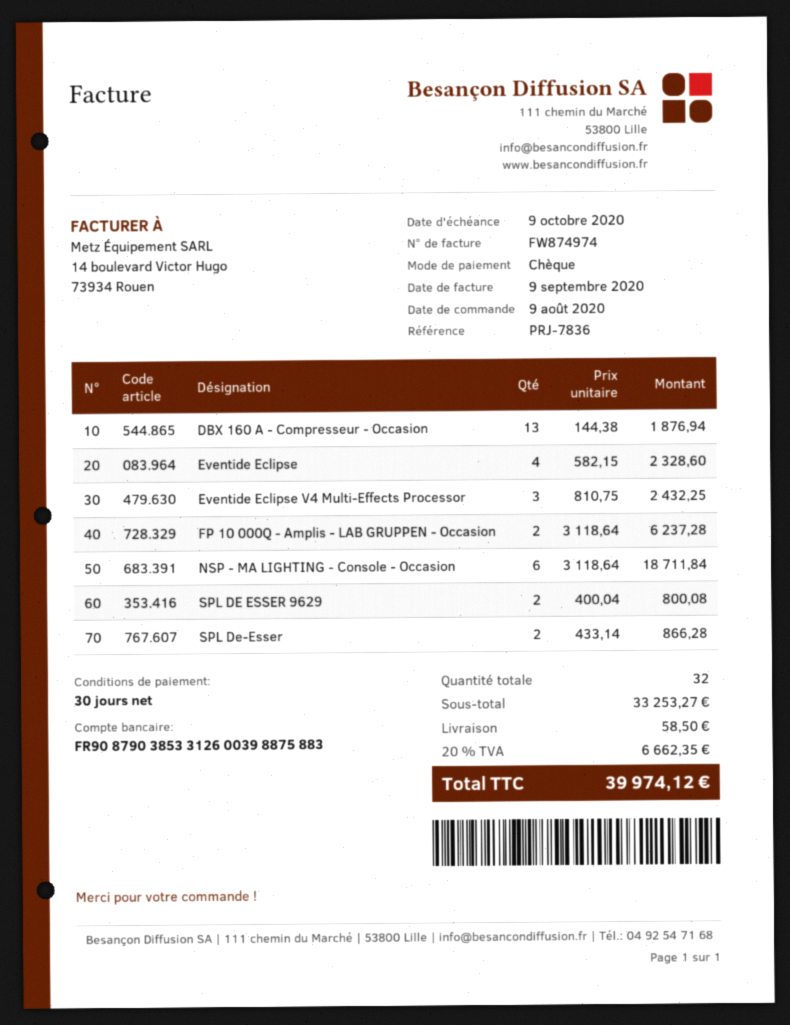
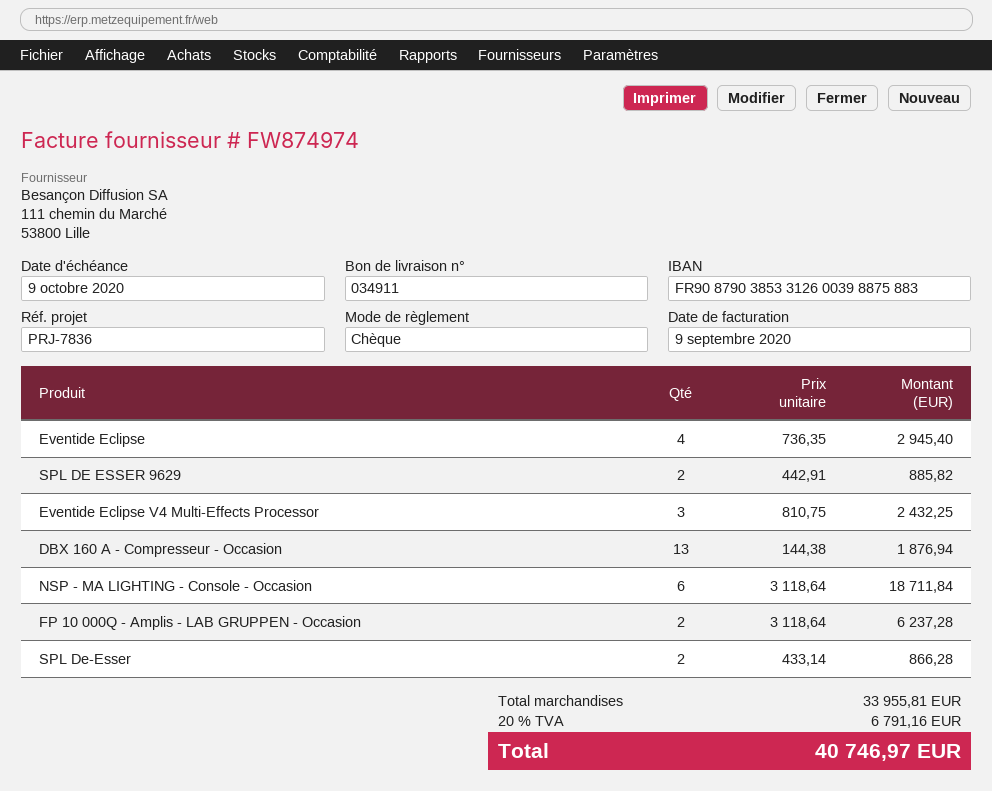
Eventide Eclipse: 4 x 582.15 = 2328.60 -> 4 x 736.35 = 2945.40
SPL DE ESSER 9629: 2 x 400.04 = 800.08 -> 2 x 442.91 = 885.82
subtotal: 33253.27 -> 33955.81
shipping: 58.50 -> none
tax: 20% = 6662.35 -> 20% = 6791.16
total: 39974.12 -> 40746.97

